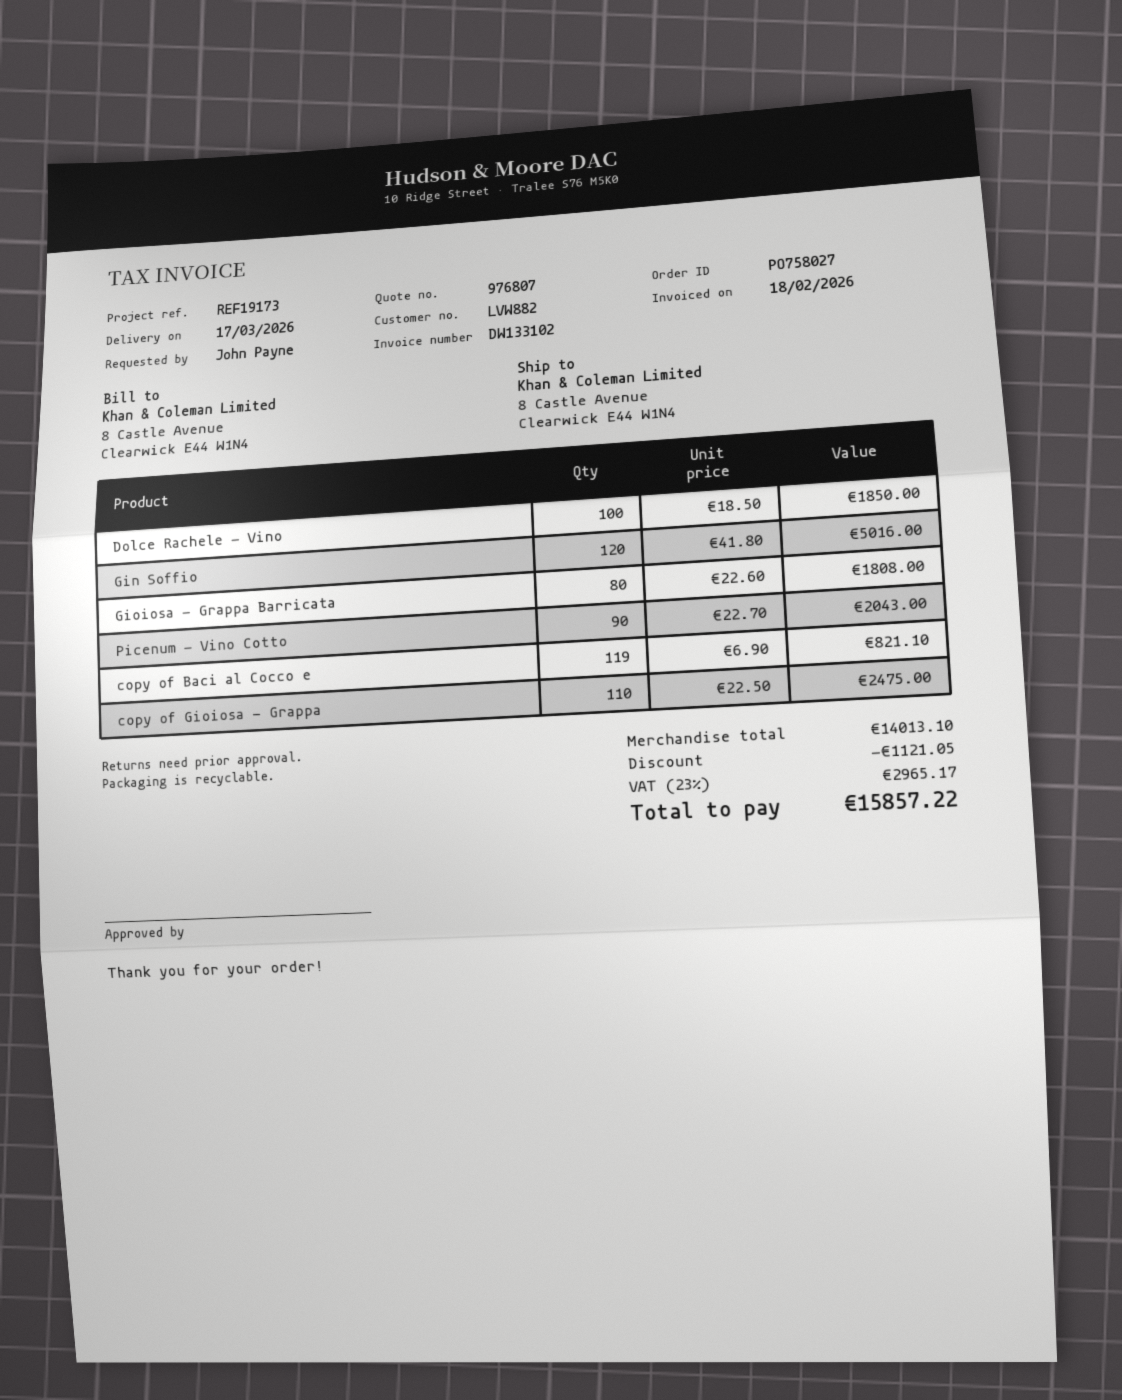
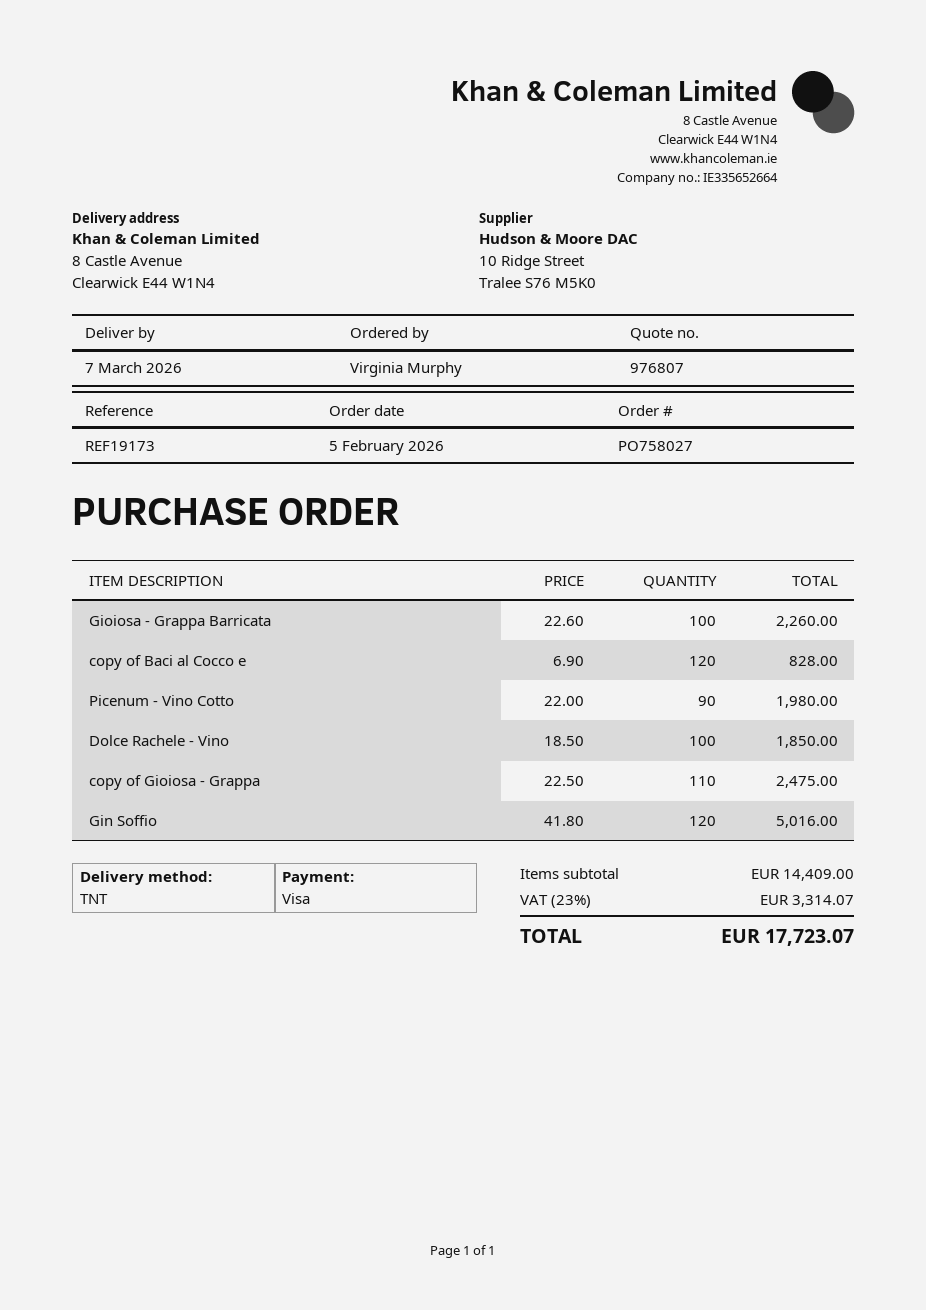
delivery date: 2026-03-17 -> 2026-03-07
ordered by: John Payne -> Virginia Murphy
Gioiosa - Grappa Barricata: 80 x 22.60 = 1808.00 -> 100 x 22.60 = 2260.00
Picenum - Vino Cotto: 90 x 22.70 = 2043.00 -> 90 x 22.00 = 1980.00
copy of Baci al Cocco e: 119 x 6.90 = 821.10 -> 120 x 6.90 = 828.00
subtotal: 14013.10 -> 14409.00
discount: 1121.05 -> none
tax: 23% = 2965.17 -> 23% = 3314.07
total: 15857.22 -> 17723.07

